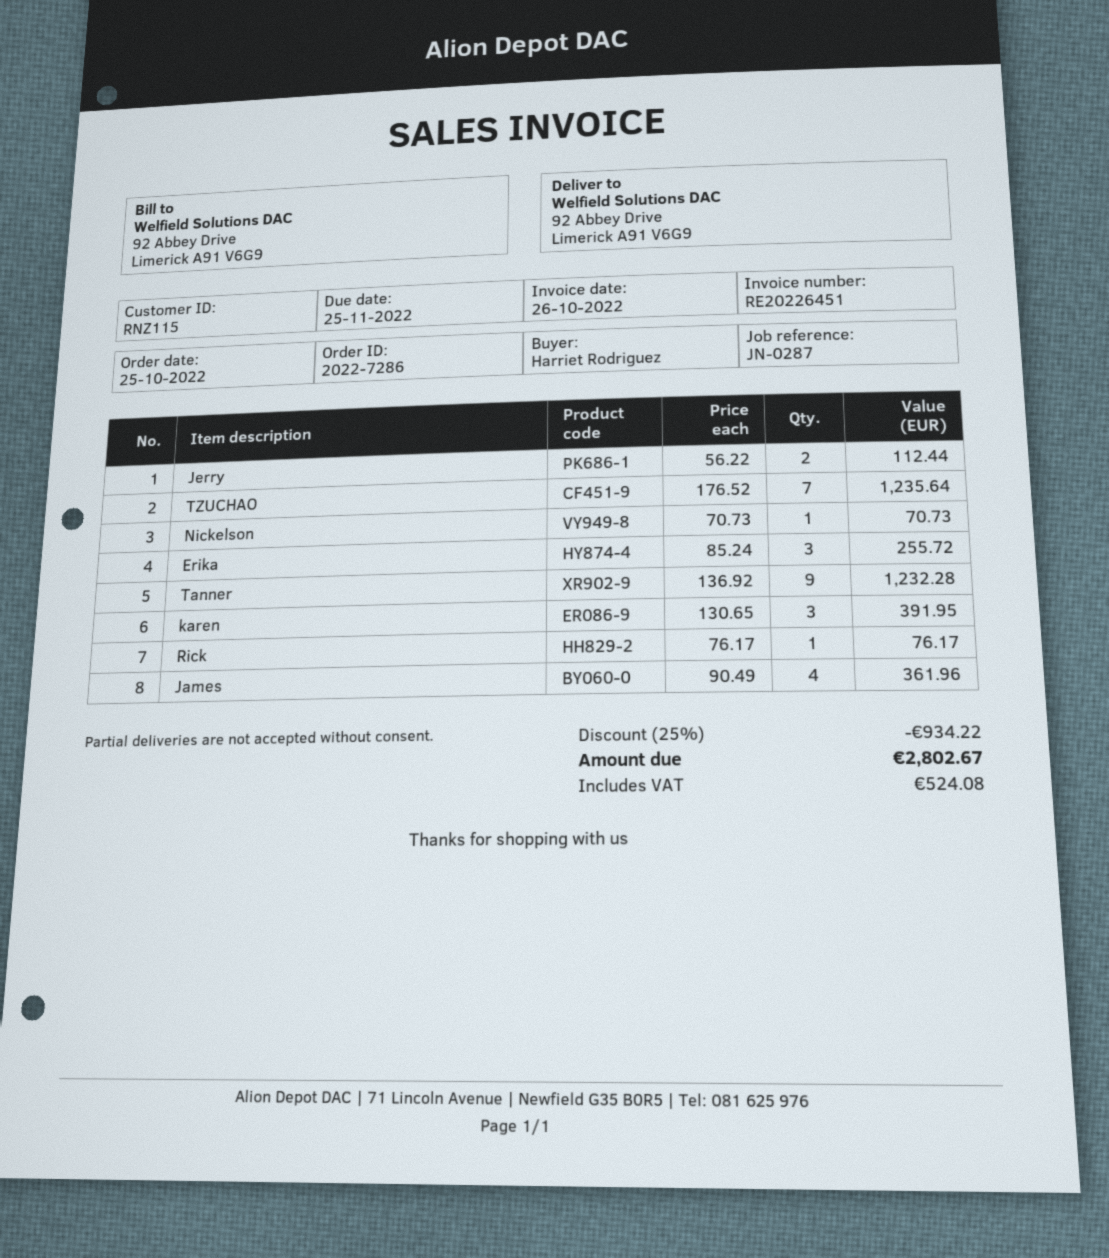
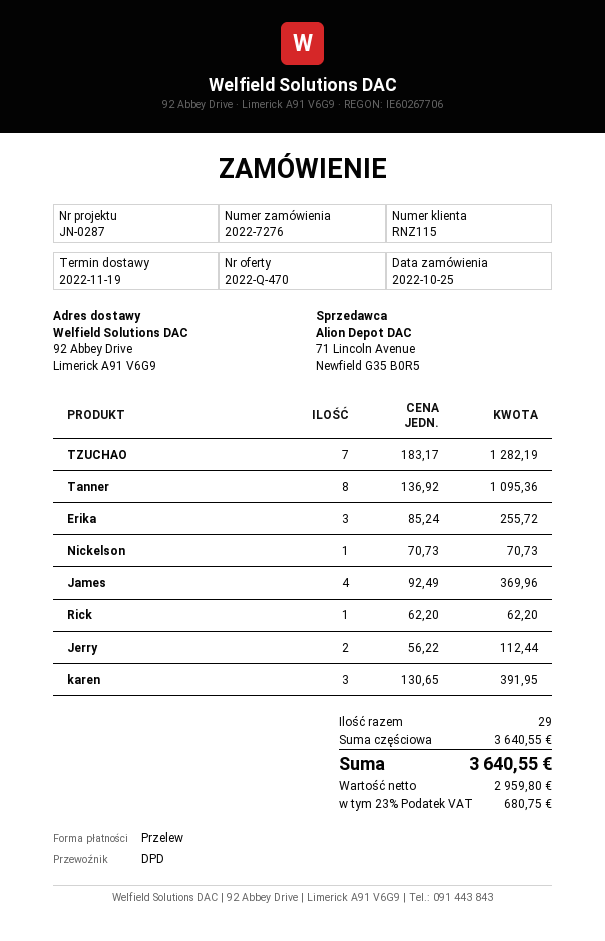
order number: 2022-7286 -> 2022-7276
TZUCHAO: 7 x 176.52 = 1235.64 -> 7 x 183.17 = 1282.19
Tanner: 9 x 136.92 = 1232.28 -> 8 x 136.92 = 1095.36
Rick: 1 x 76.17 = 76.17 -> 1 x 62.20 = 62.20
James: 4 x 90.49 = 361.96 -> 4 x 92.49 = 369.96
discount: 25% = 934.22 -> none
tax: 524.08 -> 680.75
total: 2802.67 -> 3640.55

